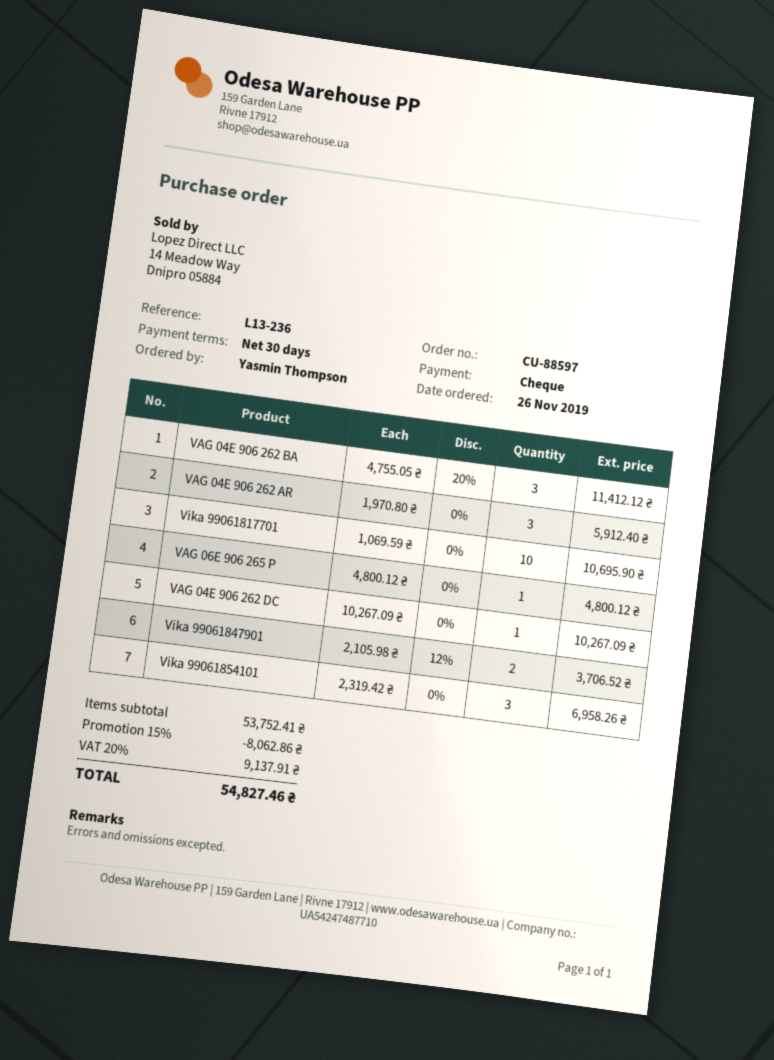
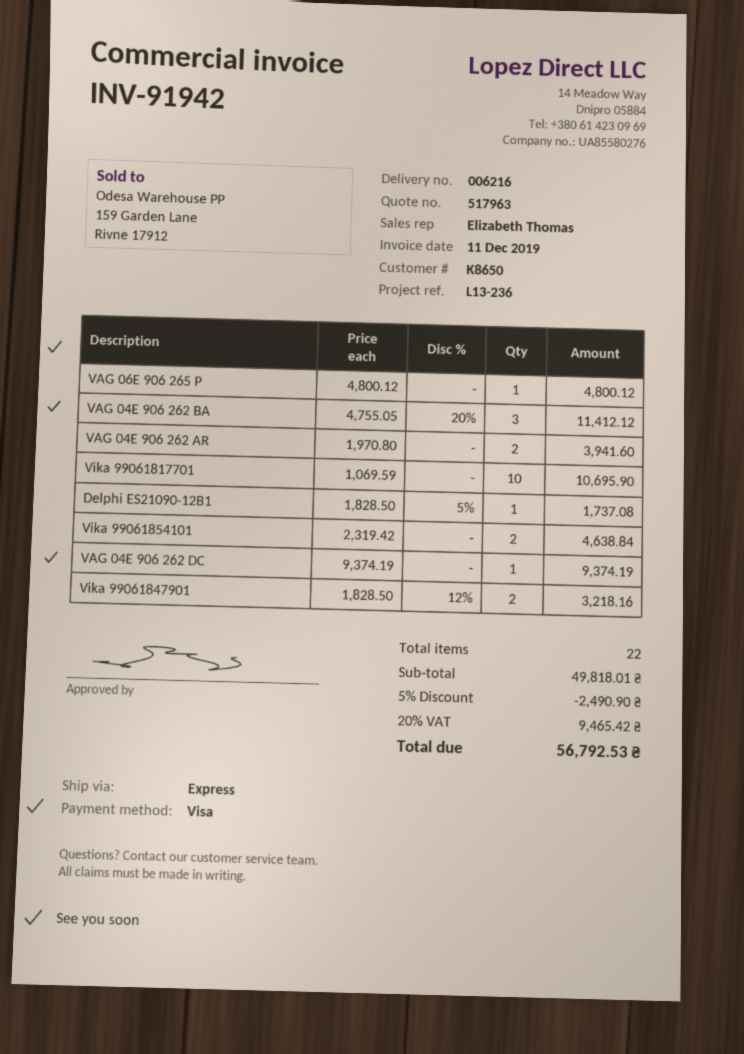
payment method: cheque -> Visa
VAG 04E 906 262 AR: 3 x 1970.80 = 5912.40 -> 2 x 1970.80 = 3941.60
VAG 04E 906 262 DC: 1 x 10267.09 = 10267.09 -> 1 x 9374.19 = 9374.19
Vika 99061847901: 2 x 2105.98 - 12% = 3706.52 -> 2 x 1828.50 - 12% = 3218.16
Vika 99061854101: 3 x 2319.42 = 6958.26 -> 2 x 2319.42 = 4638.84
Delphi ES21090-12B1: none -> 1 x 1828.50 - 5% = 1737.08
subtotal: 53752.41 -> 49818.01
discount: 15% = 8062.86 -> 5% = 2490.90
tax: 20% = 9137.91 -> 20% = 9465.42
total: 54827.46 -> 56792.53

